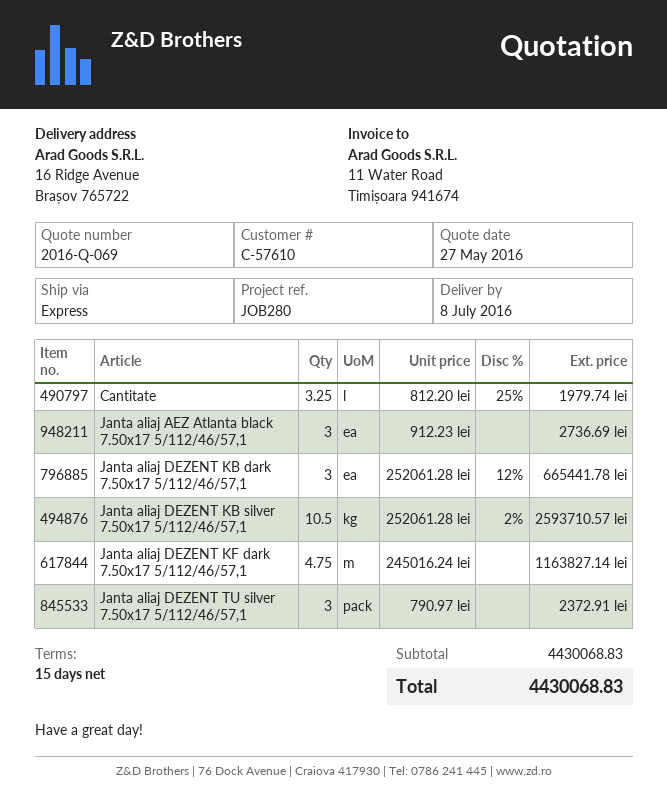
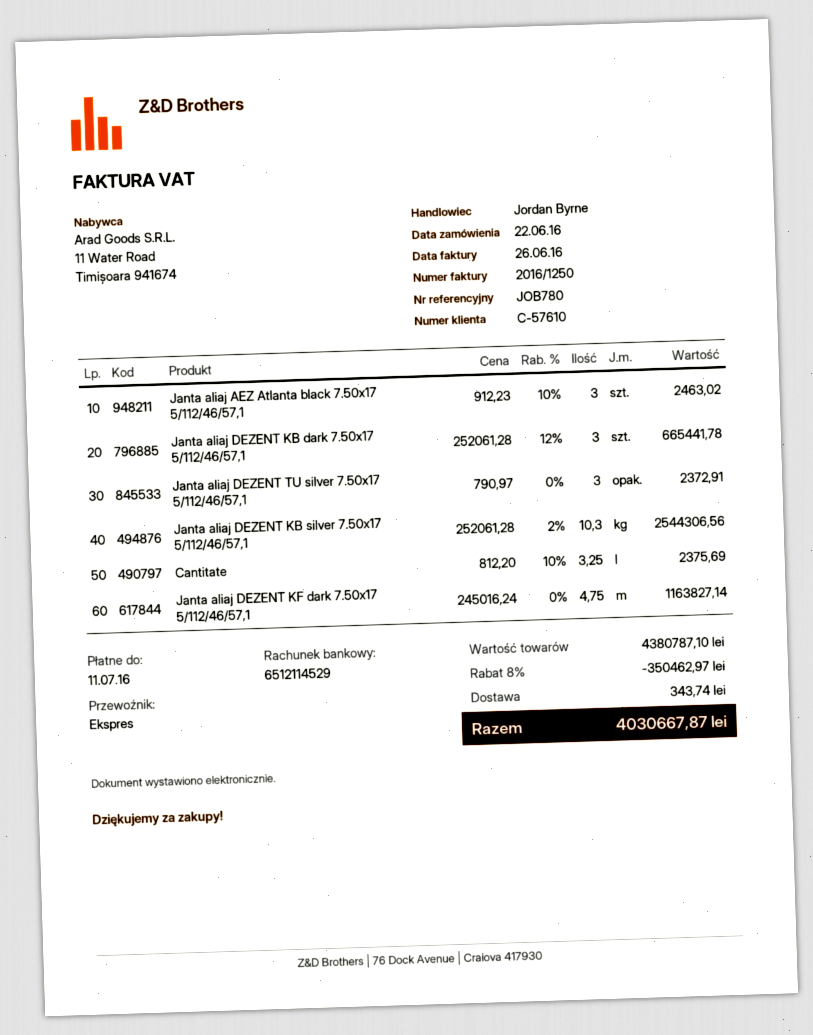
reference: JOB280 -> JOB780
Cantitate: 3.25 x 812.20 - 25% = 1979.74 -> 3.25 x 812.20 - 10% = 2375.69
Janta aliaj AEZ Atlanta black 7.50x17 5/112/46/57,1: 3 x 912.23 = 2736.69 -> 3 x 912.23 - 10% = 2463.02
Janta aliaj DEZENT KB silver 7.50x17 5/112/46/57,1: 10.5 x 252061.28 - 2% = 2593710.57 -> 10.3 x 252061.28 - 2% = 2544306.56
subtotal: 4430068.83 -> 4380787.10
discount: none -> 8% = 350462.97
shipping: none -> 343.74
total: 4430068.83 -> 4030667.87

